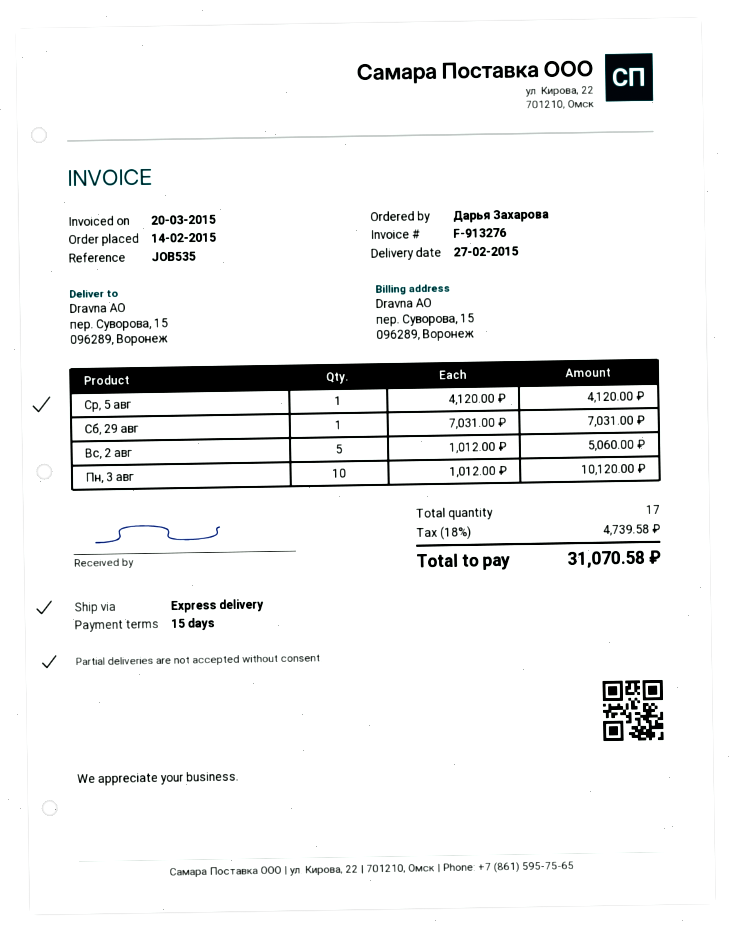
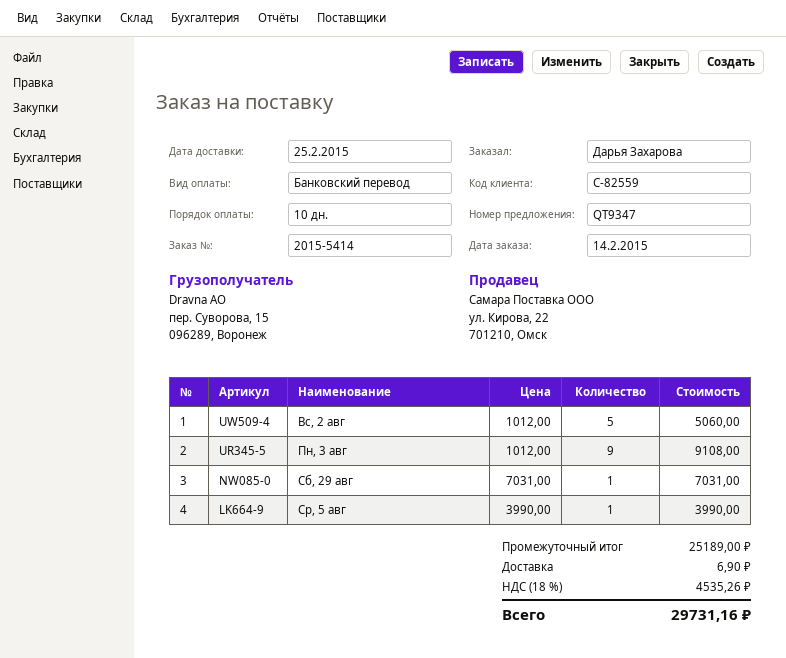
delivery date: 2015-02-27 -> 2015-02-25
payment terms: 15 days -> 10 days
Ср, 5 авг: 1 x 4120.00 = 4120.00 -> 1 x 3990.00 = 3990.00
Пн, 3 авг: 10 x 1012.00 = 10120.00 -> 9 x 1012.00 = 9108.00
shipping: none -> 6.90
tax: 18% = 4739.58 -> 18% = 4535.26
total: 31070.58 -> 29731.16

